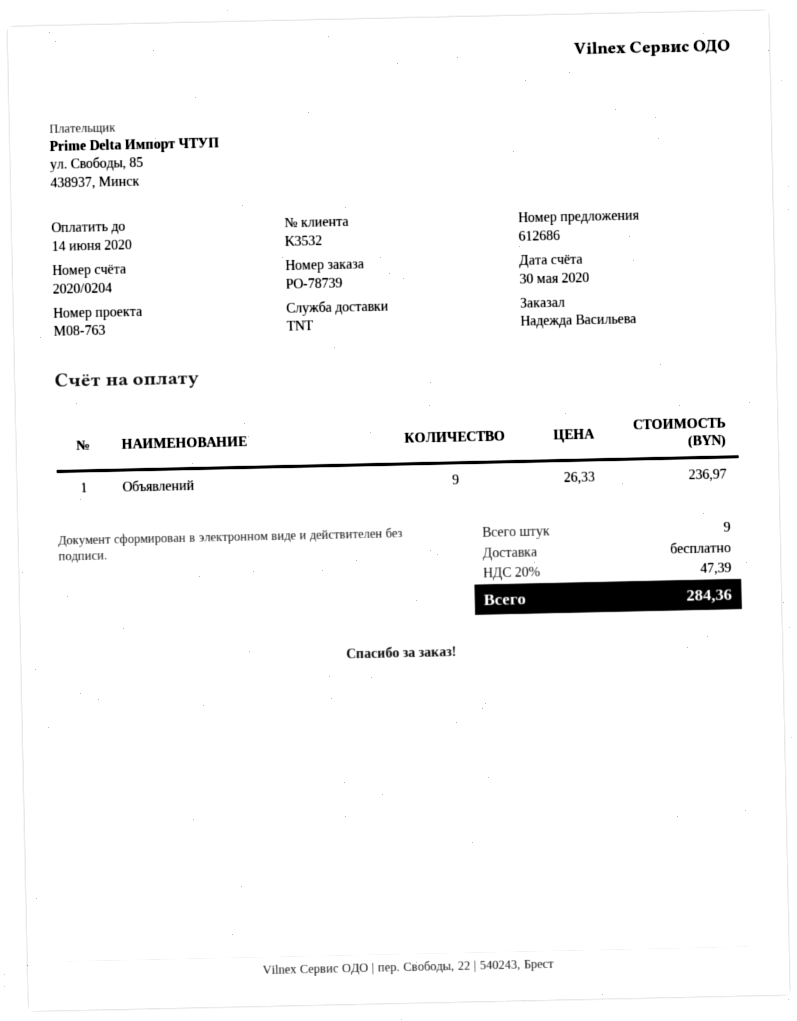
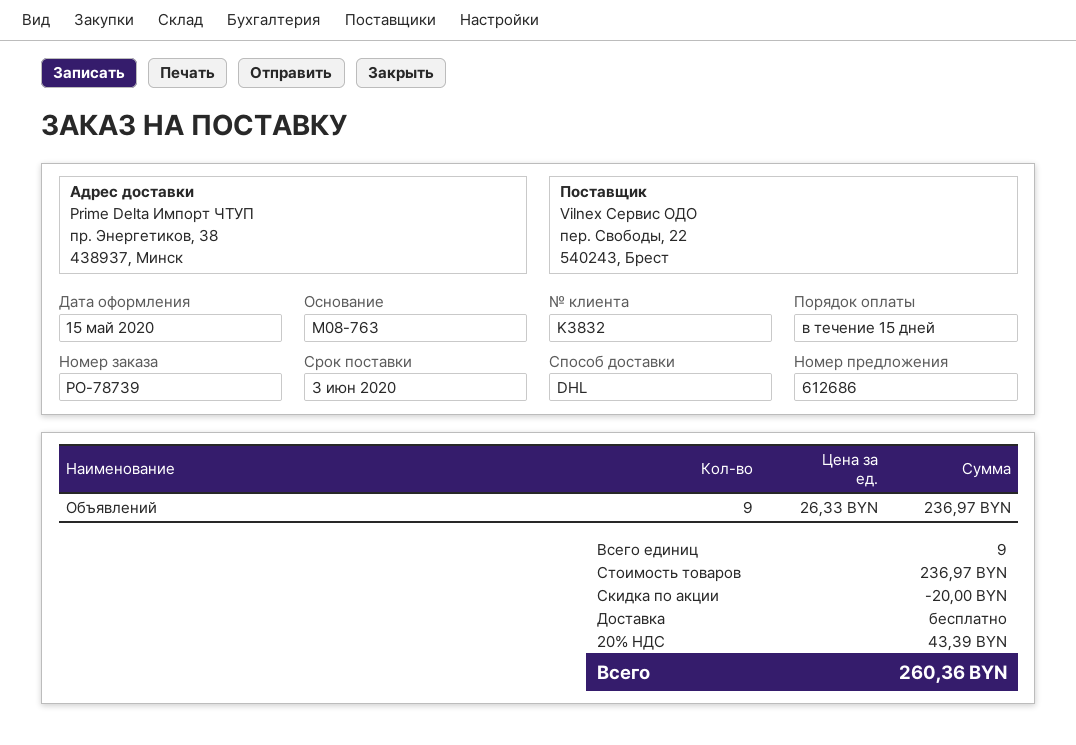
customer number: K3532 -> K3832
shipping method: TNT -> DHL
discount: none -> 20.00
tax: 20% = 47.39 -> 20% = 43.39
total: 284.36 -> 260.36

